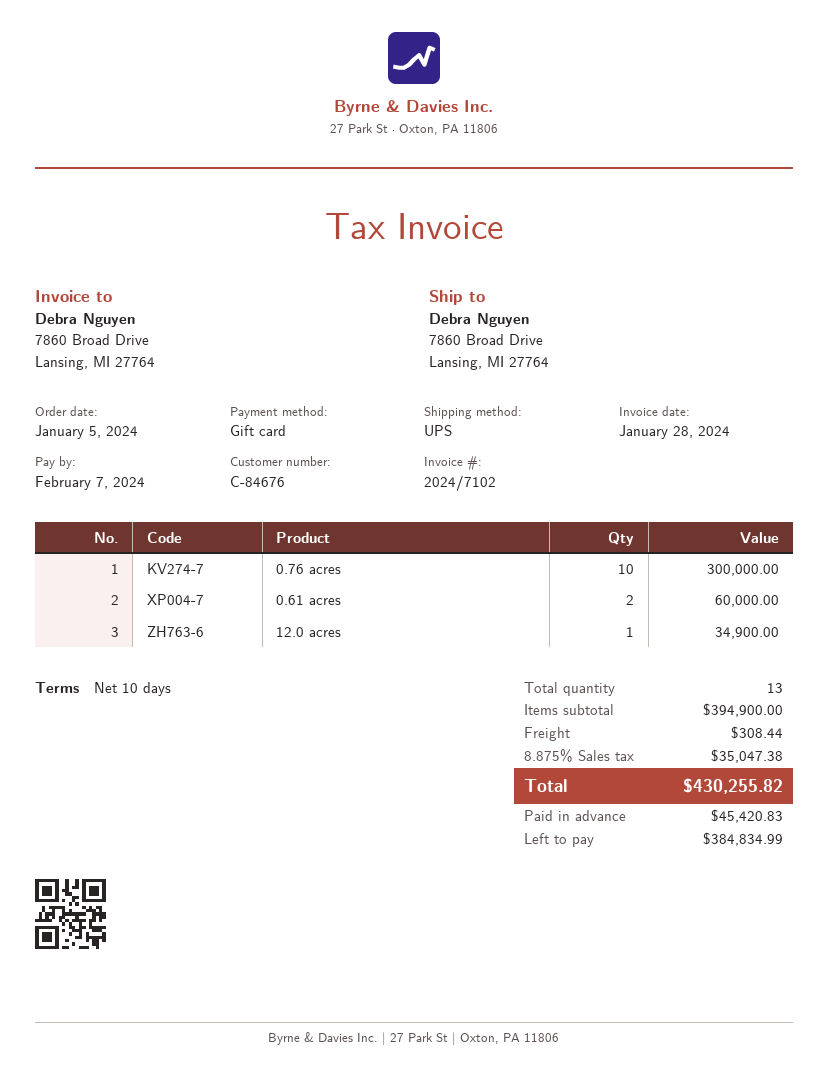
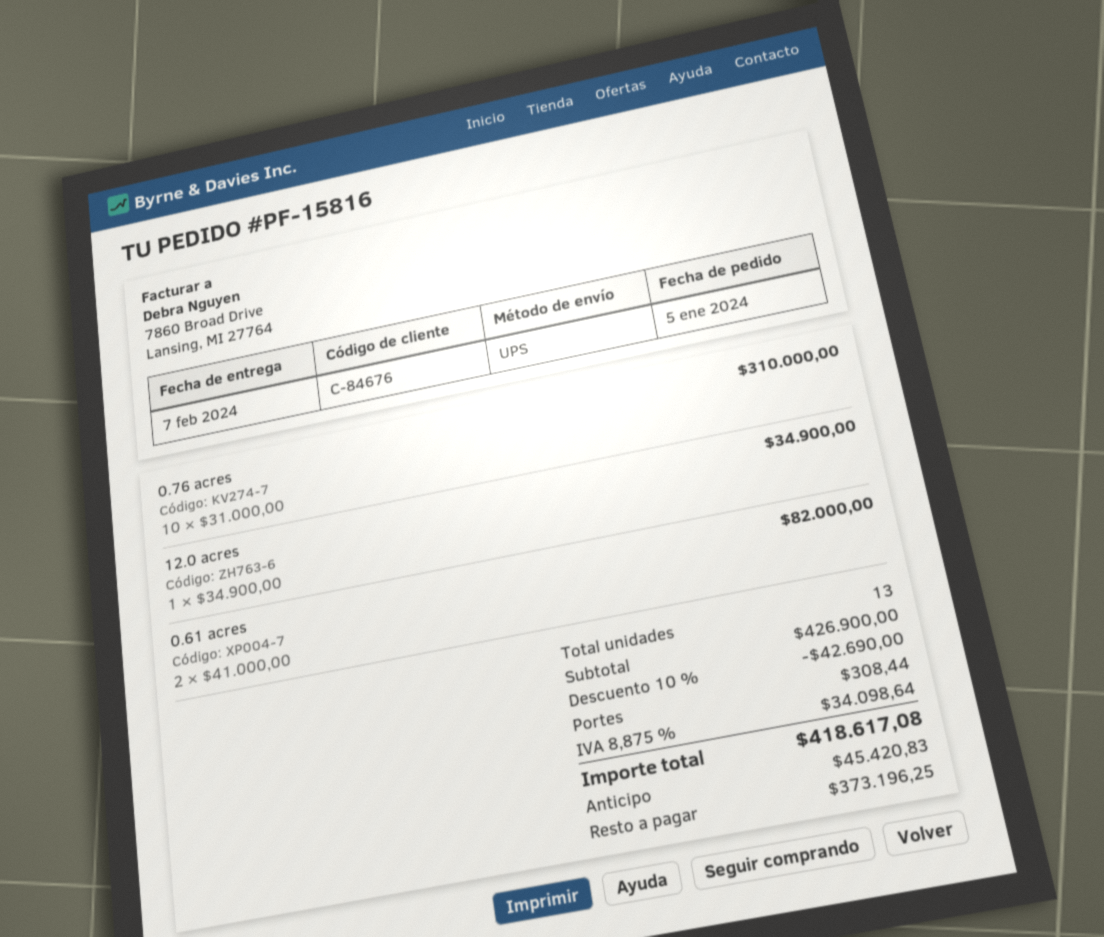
0.76 acres: 10 for 300000.00 -> 10 for 310000.00
0.61 acres: 2 for 60000.00 -> 2 for 82000.00
subtotal: 394900.00 -> 426900.00
discount: none -> 10% = 42690.00
tax: 8.875% = 35047.38 -> 8.875% = 34098.64
total: 430255.82 -> 418617.08
balance: 384834.99 -> 373196.25

